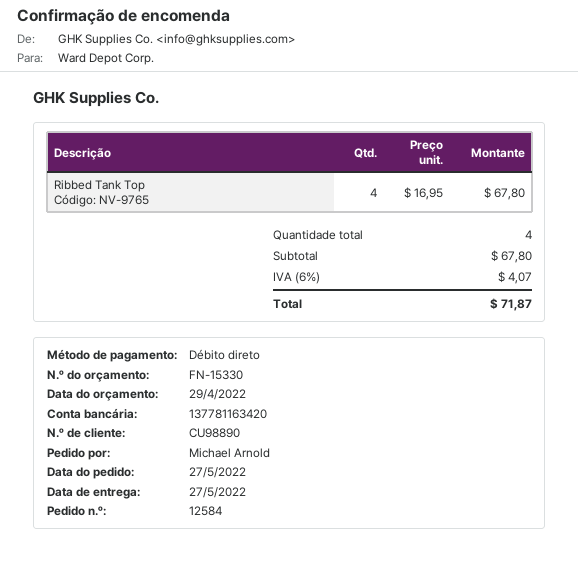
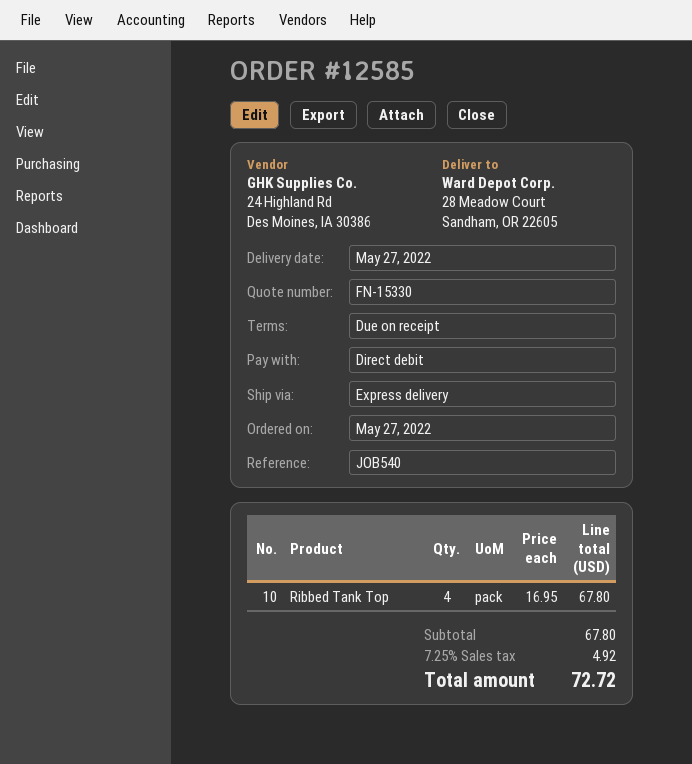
order number: 12584 -> 12585
tax: 6% = 4.07 -> 7.25% = 4.92
total: 71.87 -> 72.72

